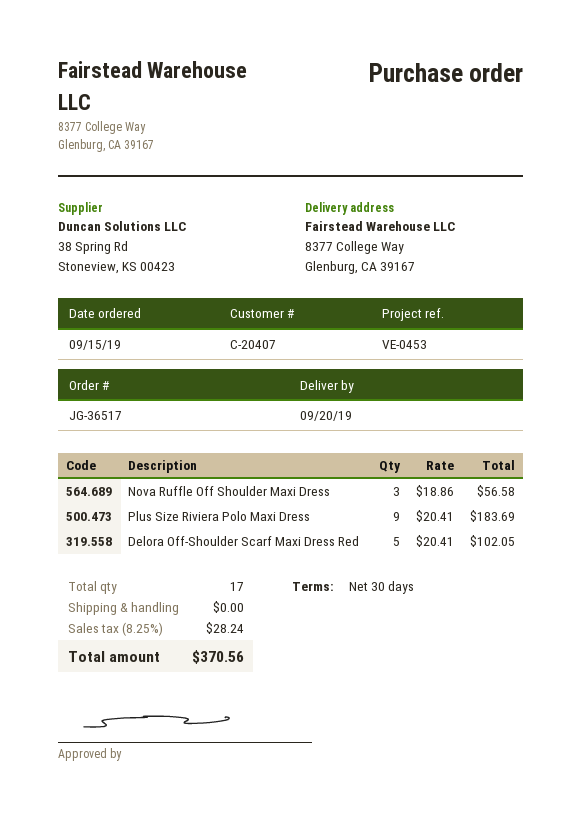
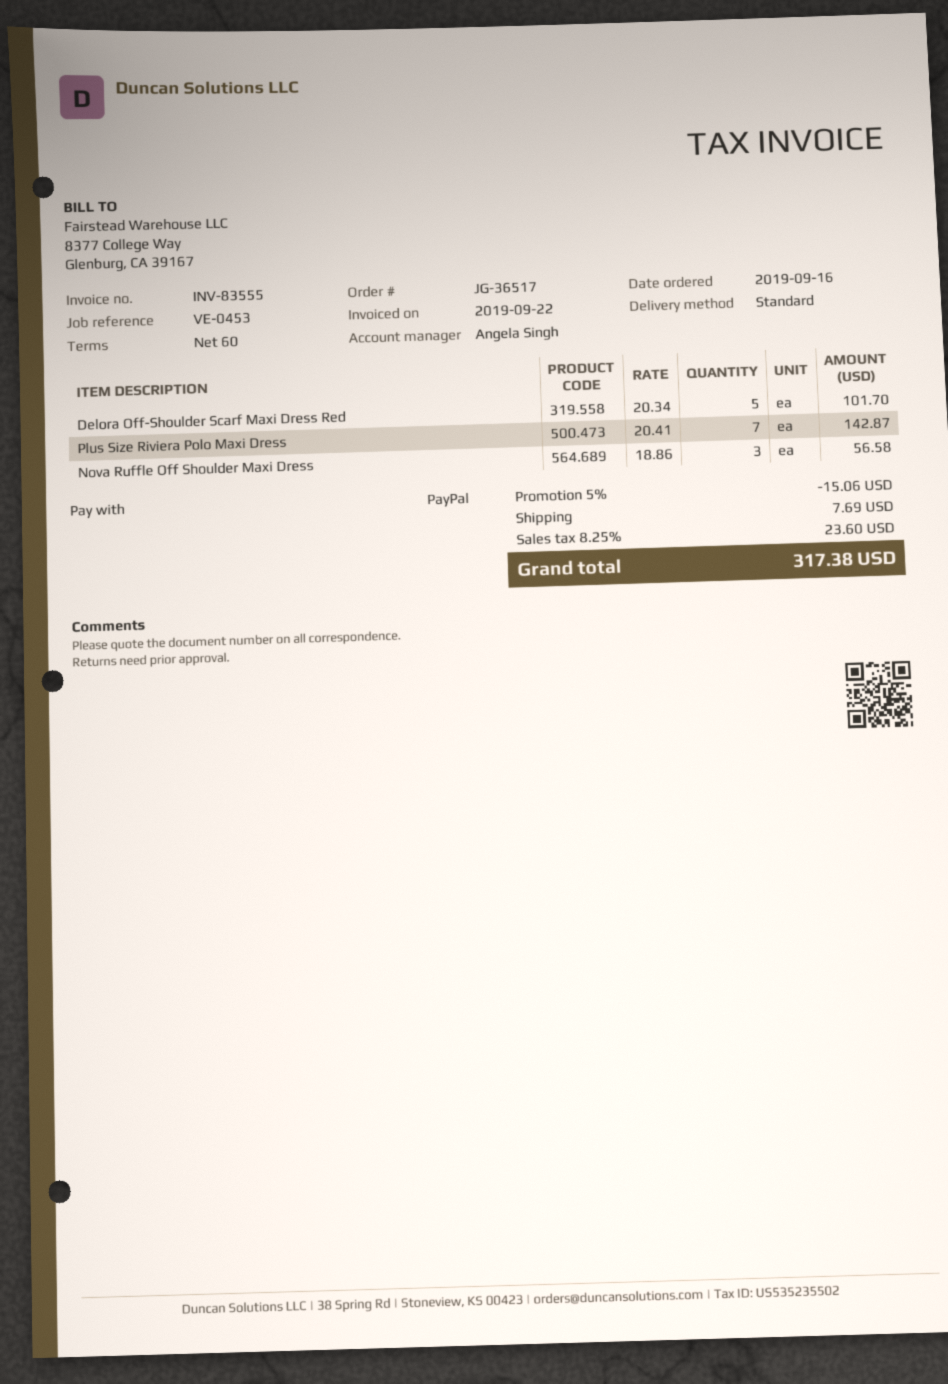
order date: 2019-09-15 -> 2019-09-16
payment terms: 30 days -> 60 days
Plus Size Riviera Polo Maxi Dress: 9 x 20.41 = 183.69 -> 7 x 20.41 = 142.87
Delora Off-Shoulder Scarf Maxi Dress Red: 5 x 20.41 = 102.05 -> 5 x 20.34 = 101.70
discount: none -> 5% = 15.06
shipping: 0.00 -> 7.69
tax: 8.25% = 28.24 -> 8.25% = 23.60
total: 370.56 -> 317.38

